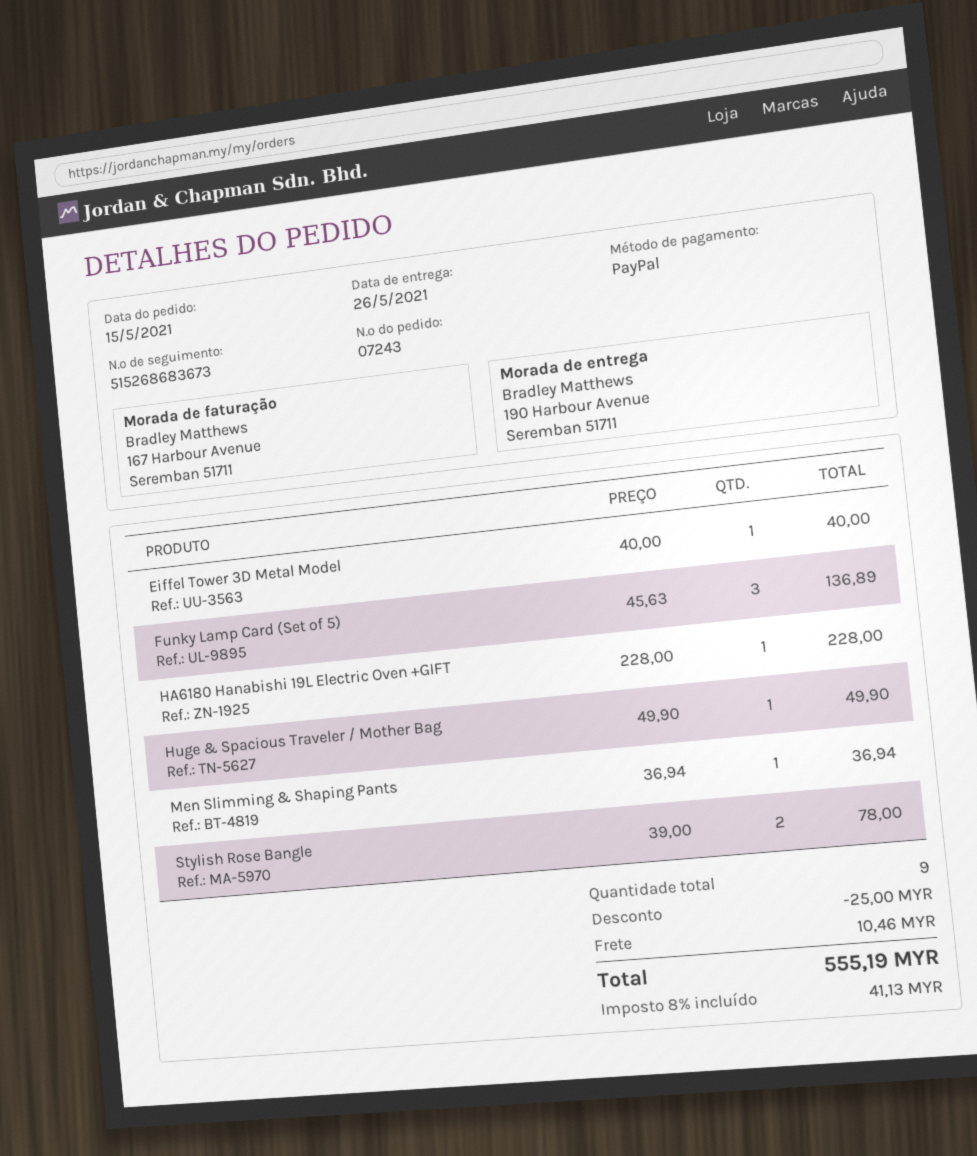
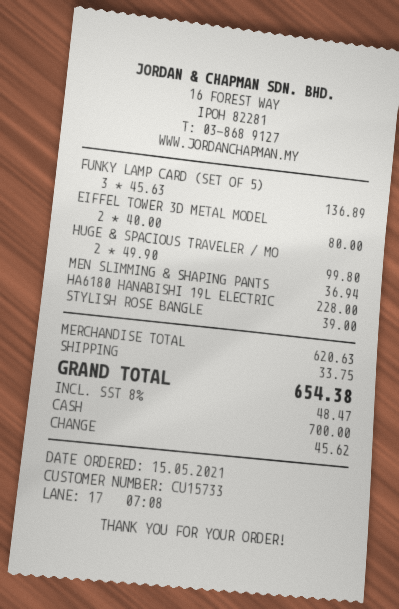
payment method: PayPal -> cash
Eiffel Tower 3D Metal Model: 1 x 40.00 = 40.00 -> 2 x 40.00 = 80.00
Huge & Spacious Traveler / Mother Bag: 1 x 49.90 = 49.90 -> 2 x 49.90 = 99.80
Stylish Rose Bangle: 2 x 39.00 = 78.00 -> 1 x 39.00 = 39.00
discount: 25.00 -> none
shipping: 10.46 -> 33.75
tax: 8% = 41.13 -> 8% = 48.47
total: 555.19 -> 654.38

